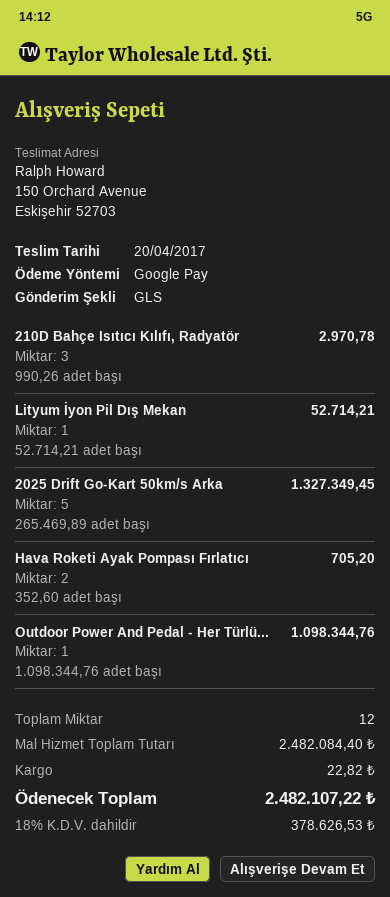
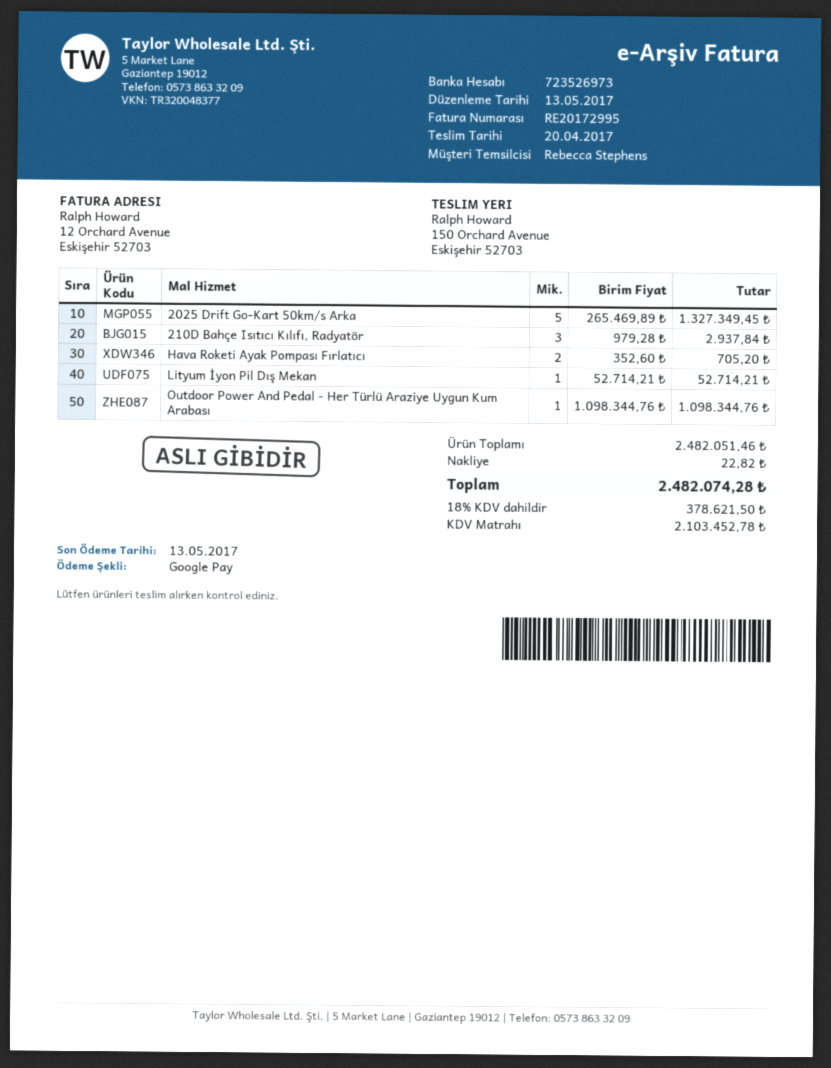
210D Bahçe Isıtıcı Kılıfı, Radyatör: 3 x 990.26 = 2970.78 -> 3 x 979.28 = 2937.84
subtotal: 2482084.40 -> 2482051.46
tax: 18% = 378626.53 -> 18% = 378621.50
total: 2482107.22 -> 2482074.28

